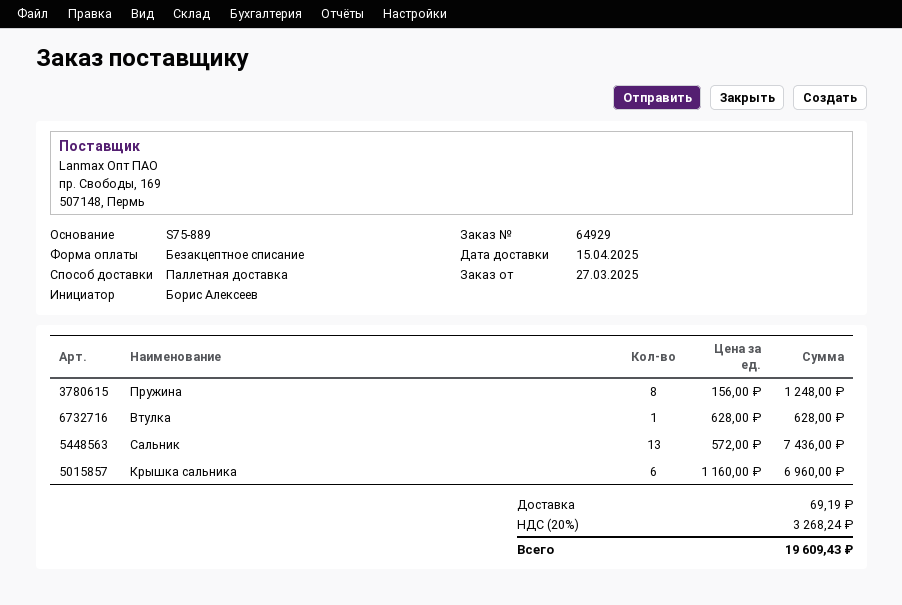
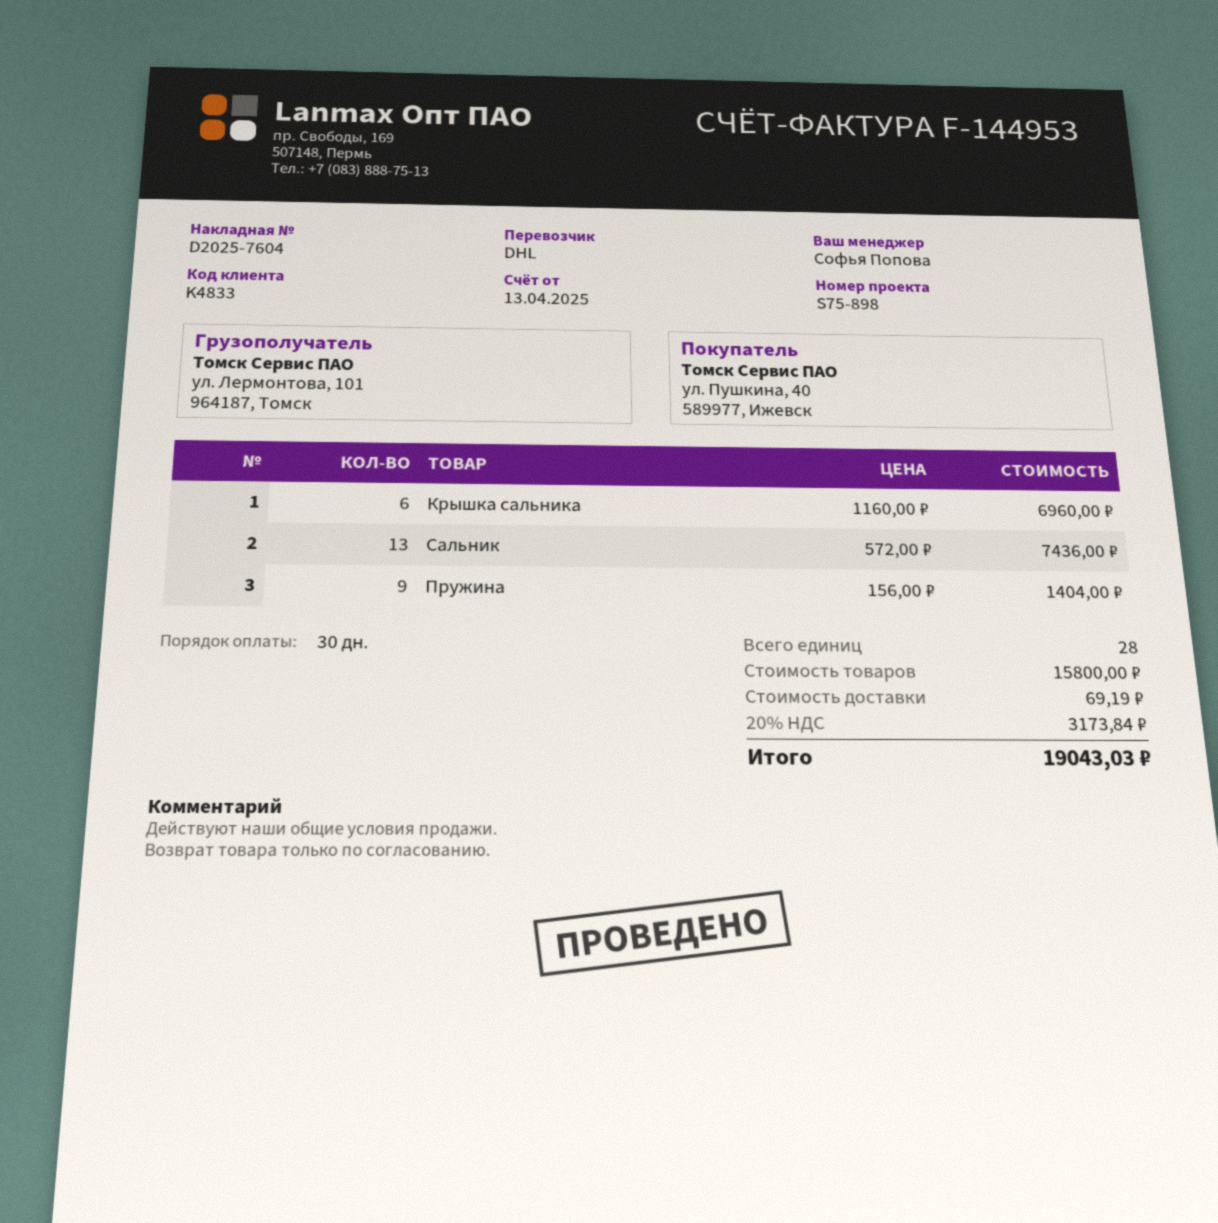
reference: S75-889 -> S75-898
shipping method: pallet freight -> DHL
Пружина: 8 x 156.00 = 1248.00 -> 9 x 156.00 = 1404.00
Втулка: 1 x 628.00 = 628.00 -> none
tax: 20% = 3268.24 -> 20% = 3173.84
total: 19609.43 -> 19043.03

